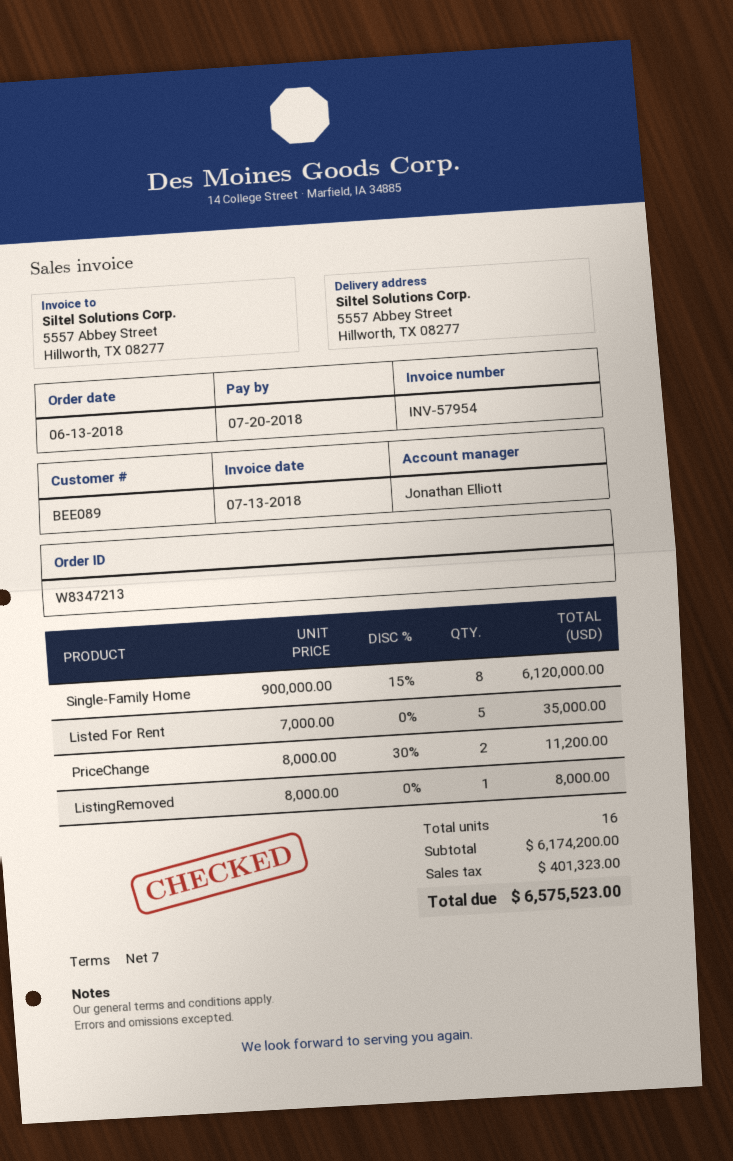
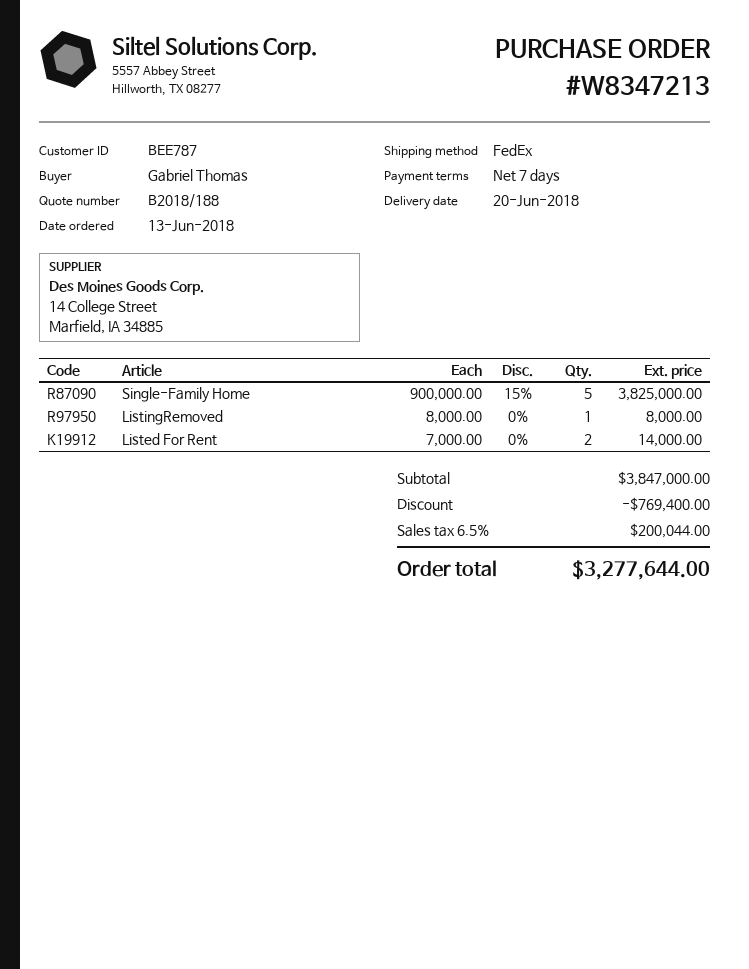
customer number: BEE089 -> BEE787
Single-Family Home: 8 x 900000.00 - 15% = 6120000.00 -> 5 x 900000.00 - 15% = 3825000.00
Listed For Rent: 5 x 7000.00 = 35000.00 -> 2 x 7000.00 = 14000.00
PriceChange: 2 x 8000.00 - 30% = 11200.00 -> none
subtotal: 6174200.00 -> 3847000.00
discount: none -> 769400.00
tax: 401323.00 -> 200044.00
total: 6575523.00 -> 3277644.00

